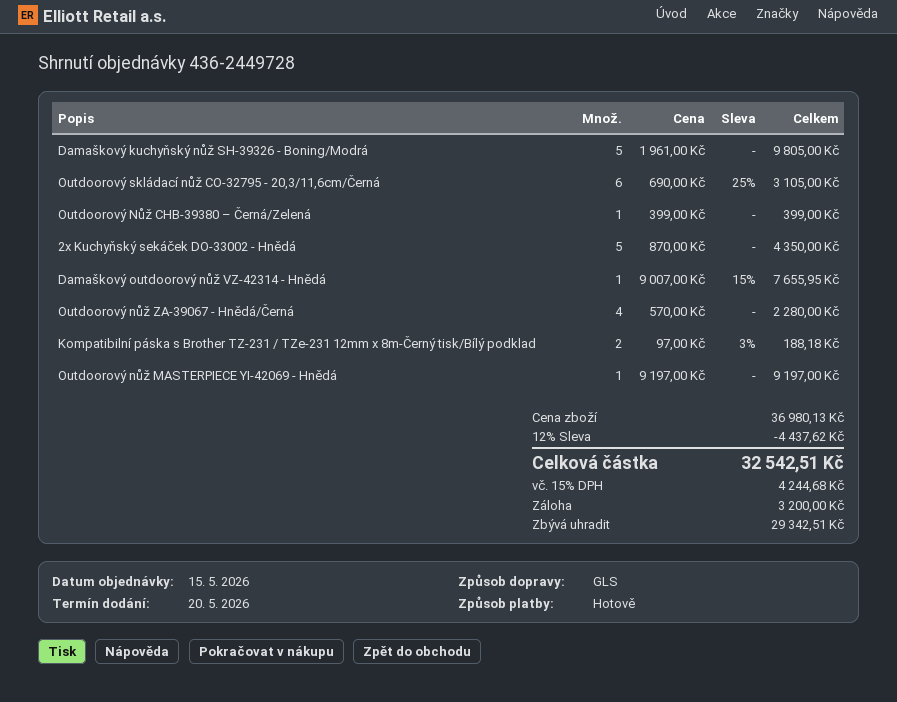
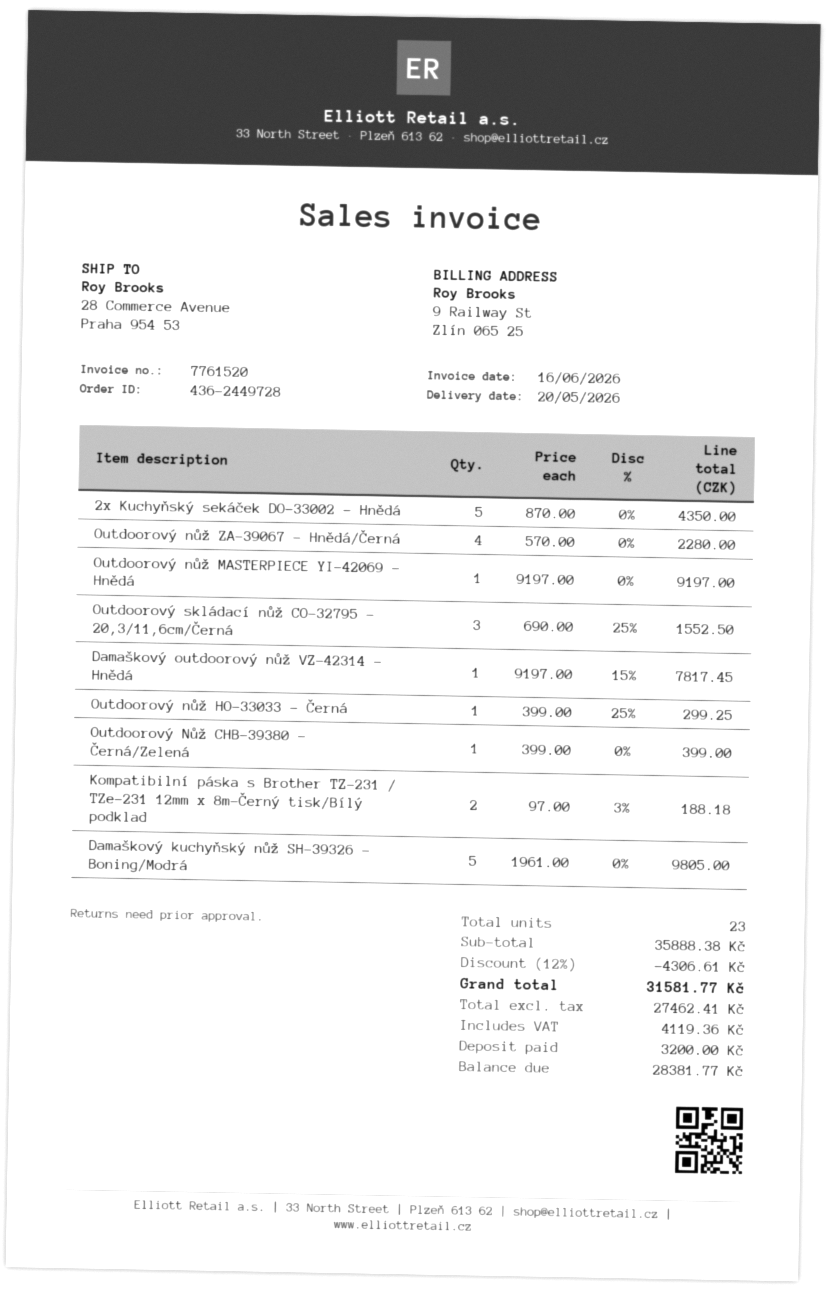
Outdoorový skládací nůž CO-32795 - 20,3/11,6cm/Černá: 6 x 690.00 - 25% = 3105.00 -> 3 x 690.00 - 25% = 1552.50
Damaškový outdoorový nůž VZ-42314 - Hnědá: 1 x 9007.00 - 15% = 7655.95 -> 1 x 9197.00 - 15% = 7817.45
Outdoorový nůž HO-33033 - Černá: none -> 1 x 399.00 - 25% = 299.25
subtotal: 36980.13 -> 35888.38
discount: 12% = 4437.62 -> 12% = 4306.61
tax: 4244.68 -> 4119.36
total: 32542.51 -> 31581.77
balance: 29342.51 -> 28381.77

